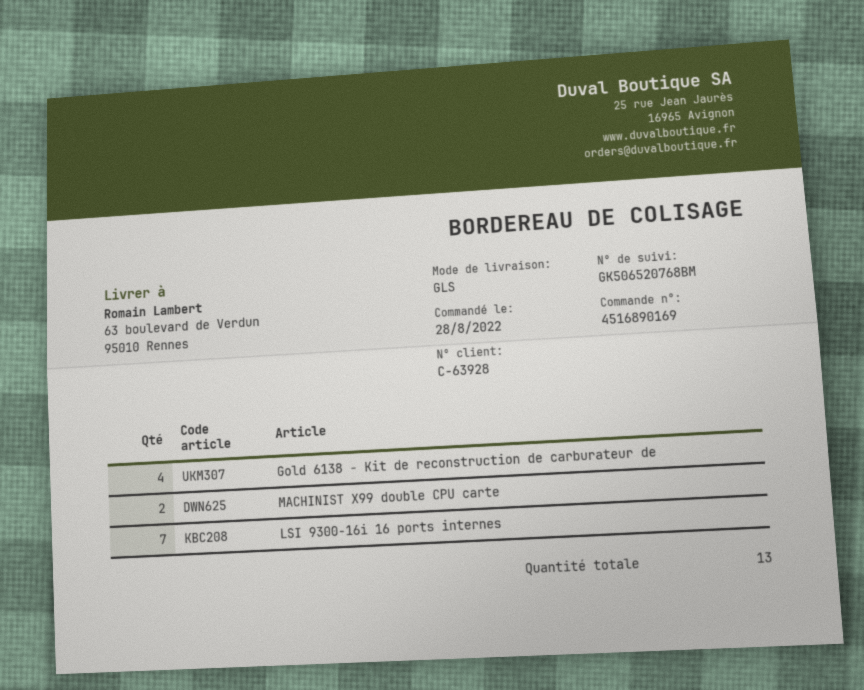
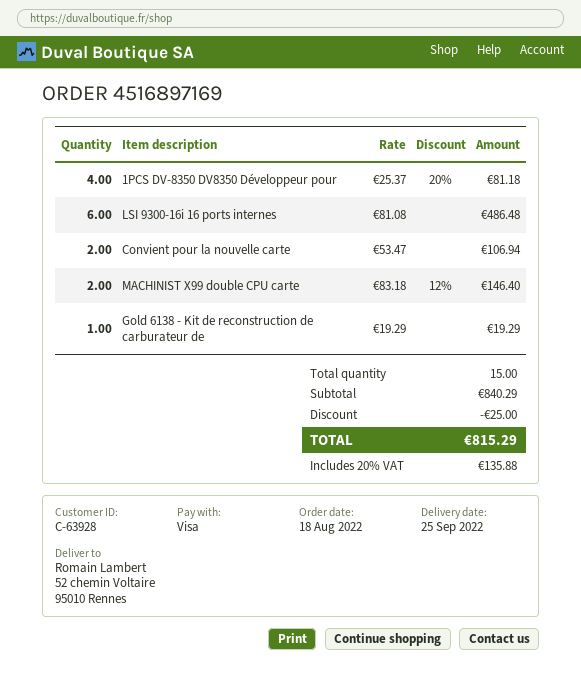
order number: 4516890169 -> 4516897169
order date: 2022-08-28 -> 2022-08-18
ship to: 63 boulevard de Verdun, 95010 Rennes -> 52 chemin Voltaire, 95010 Rennes
Gold 6138 - Kit de reconstruction de carburateur de: 4 -> 1
LSI 9300-16i 16 ports internes: 7 -> 6
1PCS DV-8350 DV8350 Développeur pour: none -> 4
Convient pour la nouvelle carte: none -> 2
total quantity: 13 -> 15

